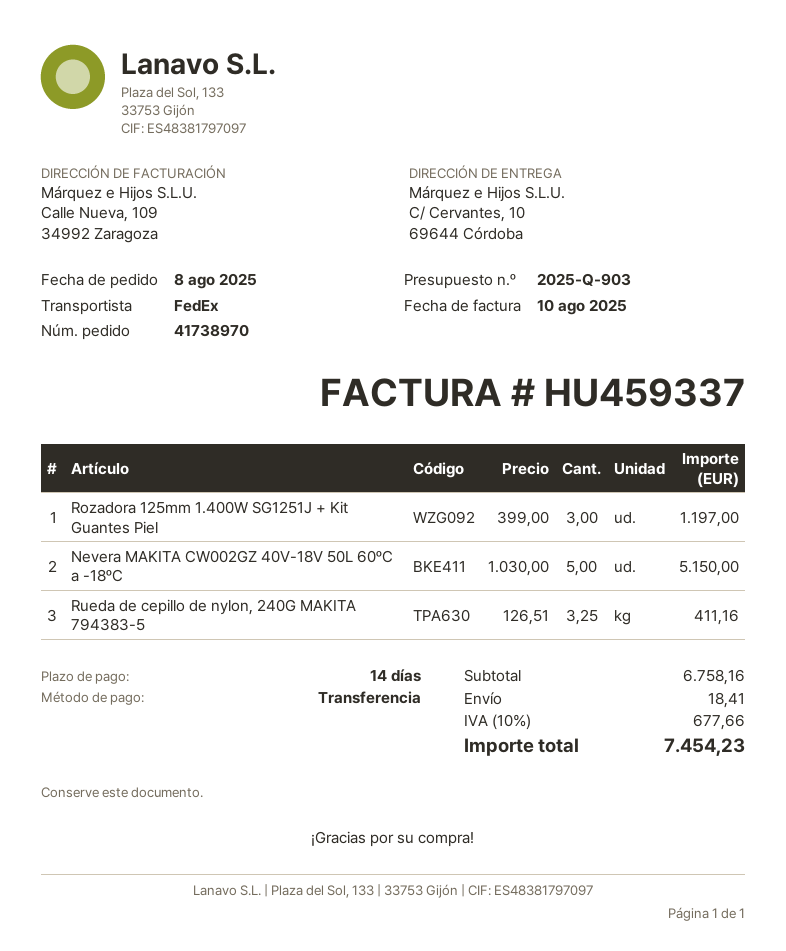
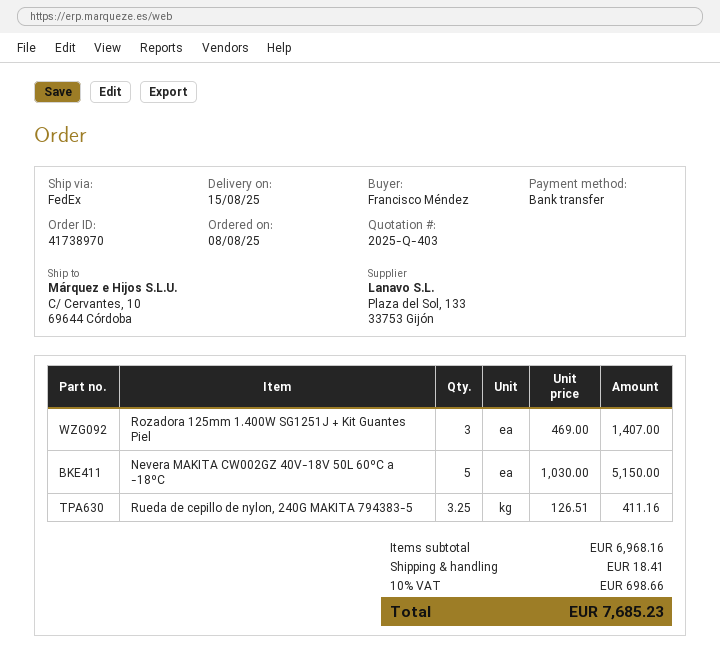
quote number: 2025-Q-903 -> 2025-Q-403
Rozadora 125mm 1.400W SG1251J + Kit Guantes Piel: 3 x 399.00 = 1197.00 -> 3 x 469.00 = 1407.00
subtotal: 6758.16 -> 6968.16
tax: 10% = 677.66 -> 10% = 698.66
total: 7454.23 -> 7685.23

